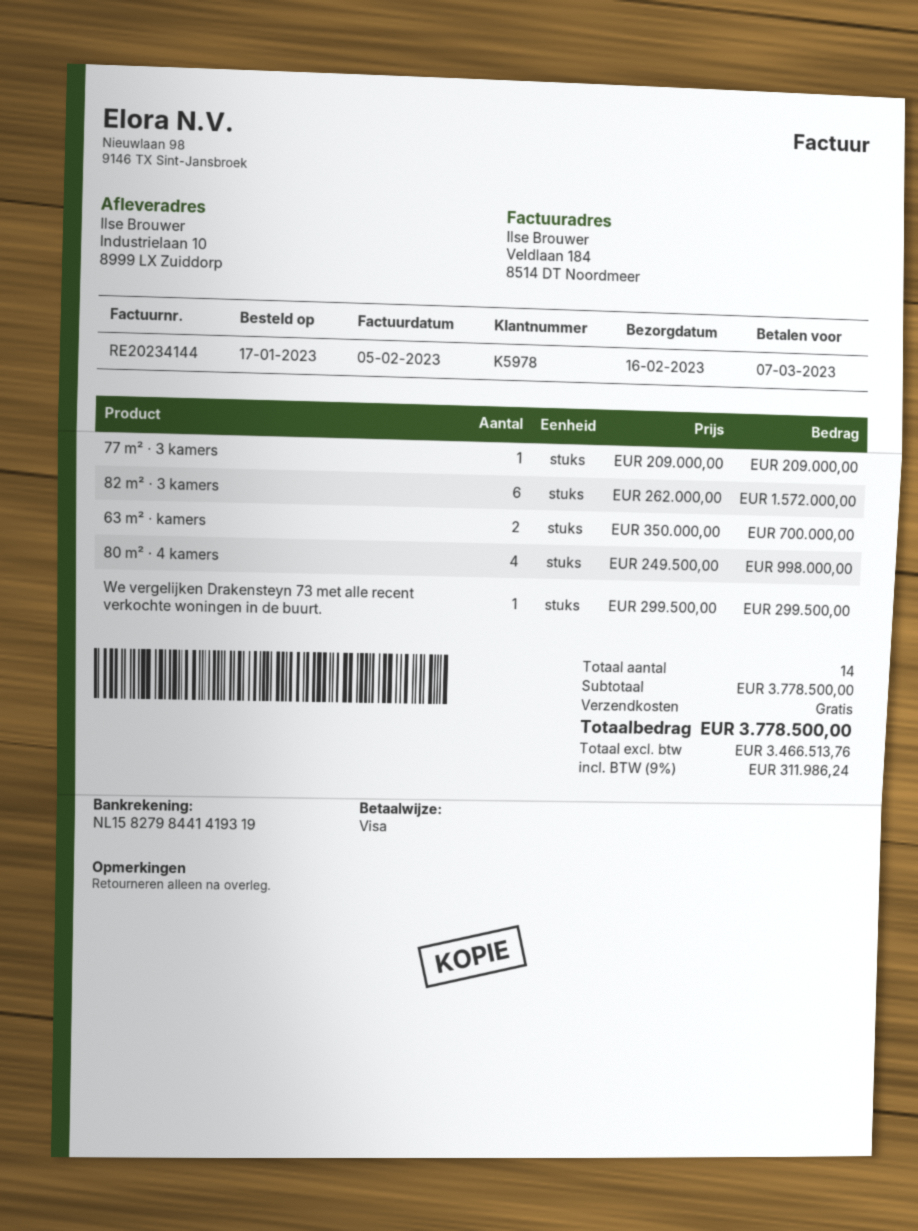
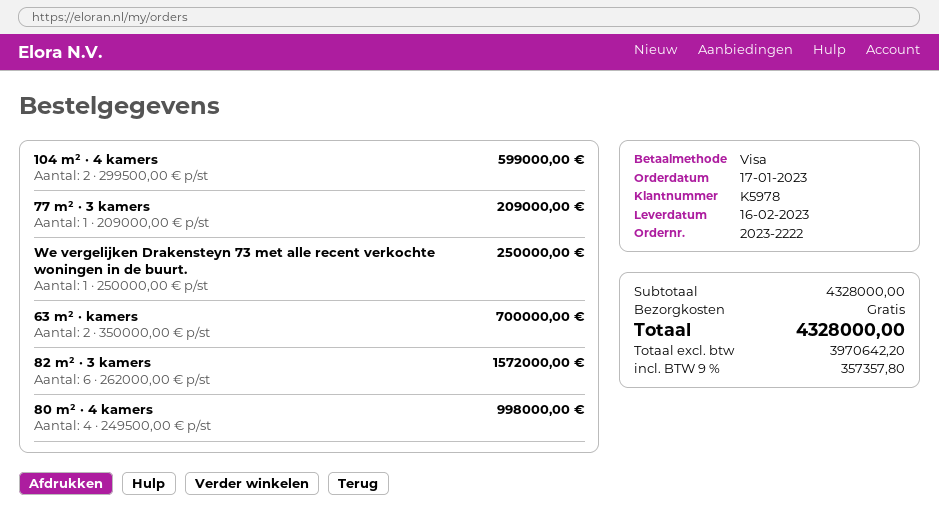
We vergelijken Drakensteyn 73 met alle recent verkochte woningen in de buurt.: 1 x 299500.00 = 299500.00 -> 1 x 250000.00 = 250000.00
104 m² · 4 kamers: none -> 2 x 299500.00 = 599000.00
subtotal: 3778500.00 -> 4328000.00
net: 3466513.76 -> 3970642.20
tax: 9% = 311986.24 -> 9% = 357357.80
total: 3778500.00 -> 4328000.00

